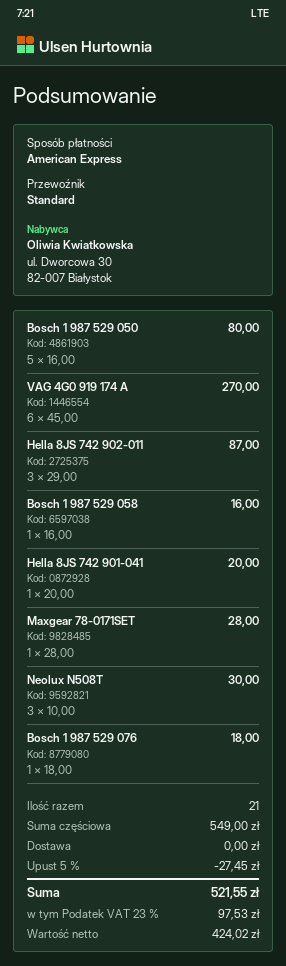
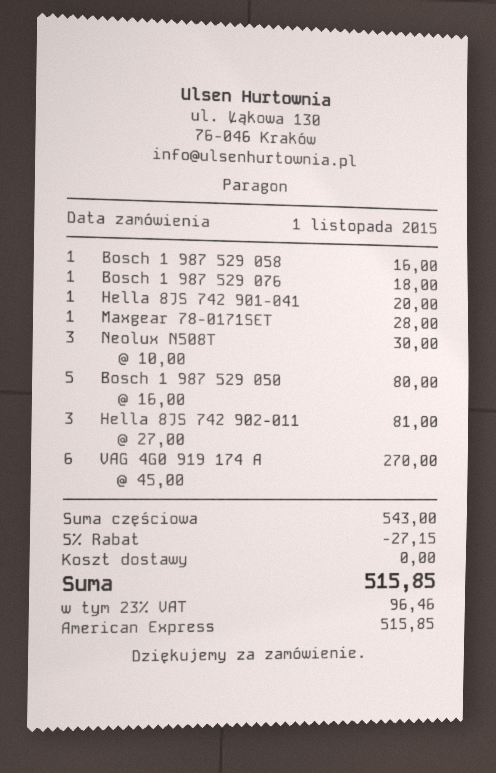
Hella 8JS 742 902-011: 3 x 29.00 = 87.00 -> 3 x 27.00 = 81.00
subtotal: 549.00 -> 543.00
discount: 5% = 27.45 -> 5% = 27.15
tax: 23% = 97.53 -> 23% = 96.46
total: 521.55 -> 515.85

